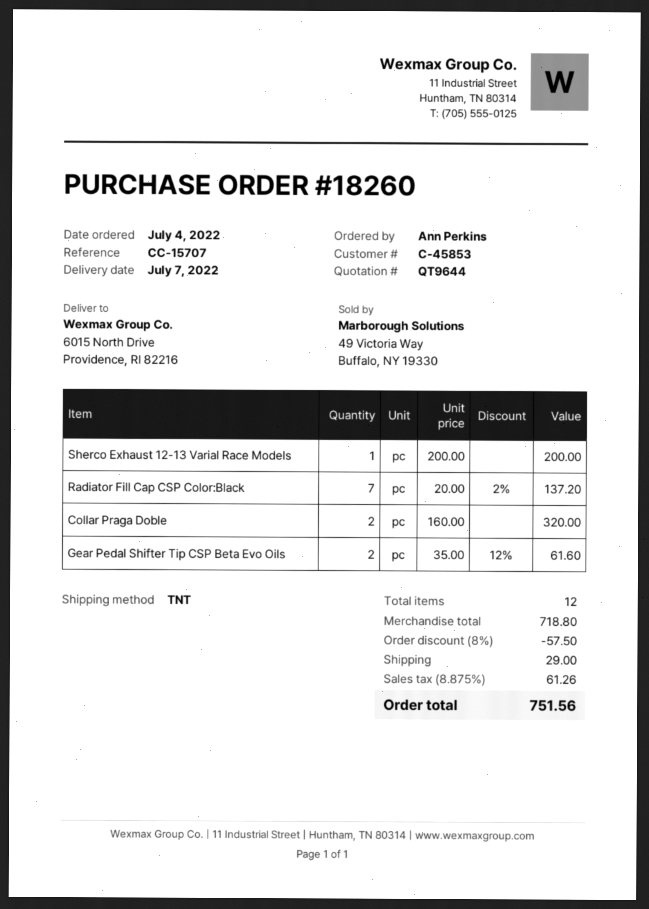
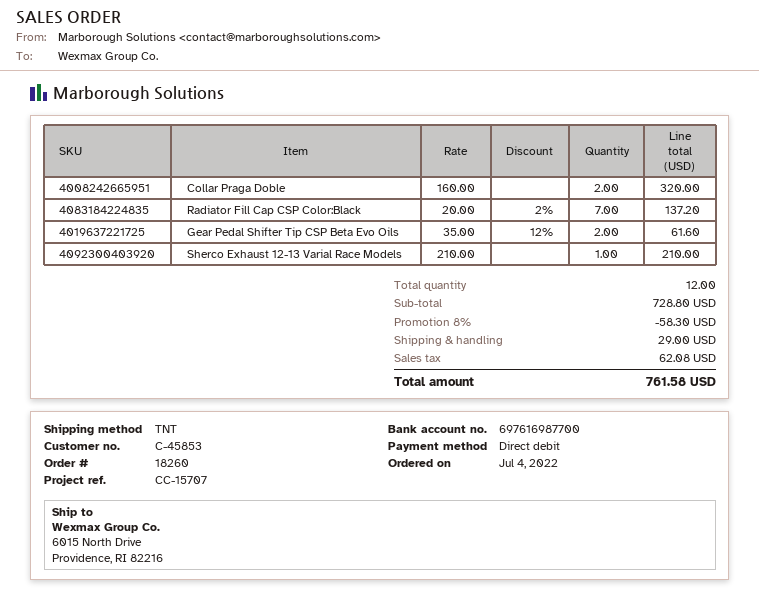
Sherco Exhaust 12-13 Varial Race Models: 1 x 200.00 = 200.00 -> 1 x 210.00 = 210.00
subtotal: 718.80 -> 728.80
discount: 8% = 57.50 -> 8% = 58.30
tax: 61.26 -> 62.08
total: 751.56 -> 761.58

